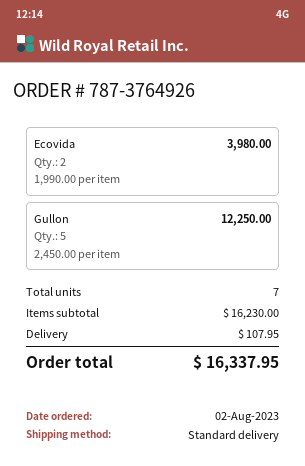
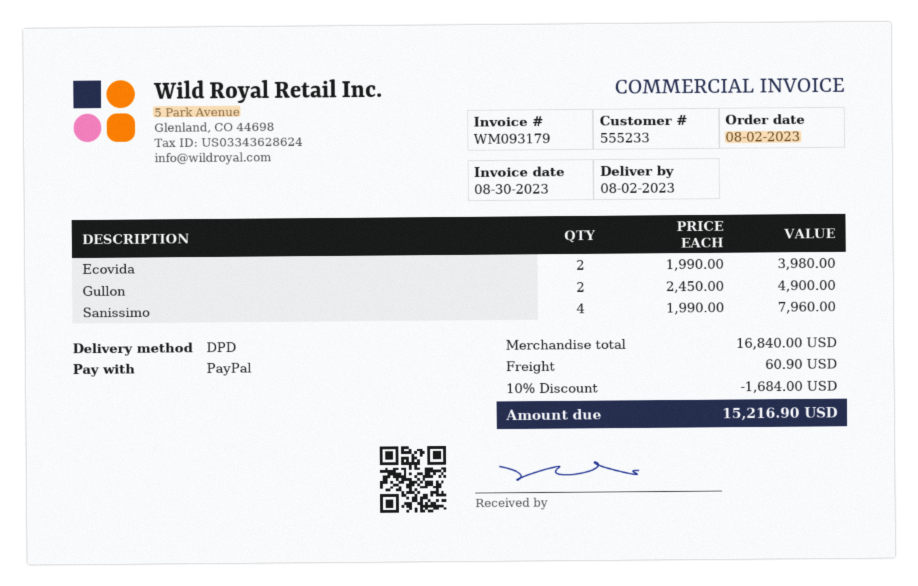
shipping method: standard -> DPD
Gullon: 5 x 2450.00 = 12250.00 -> 2 x 2450.00 = 4900.00
Sanissimo: none -> 4 x 1990.00 = 7960.00
subtotal: 16230.00 -> 16840.00
discount: none -> 10% = 1684.00
shipping: 107.95 -> 60.90
total: 16337.95 -> 15216.90

